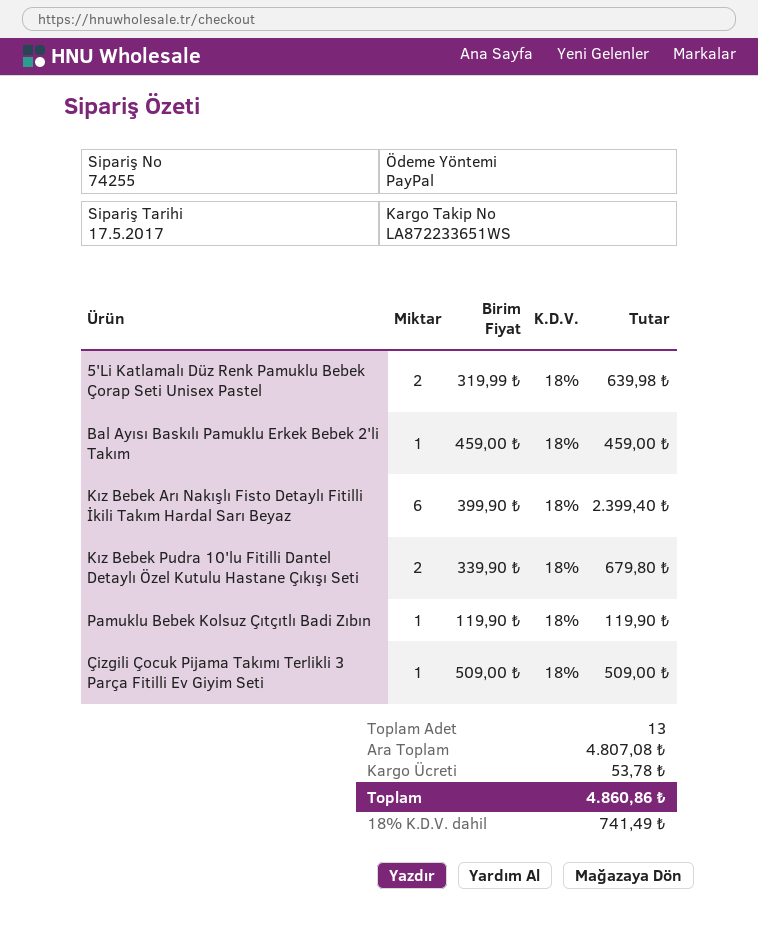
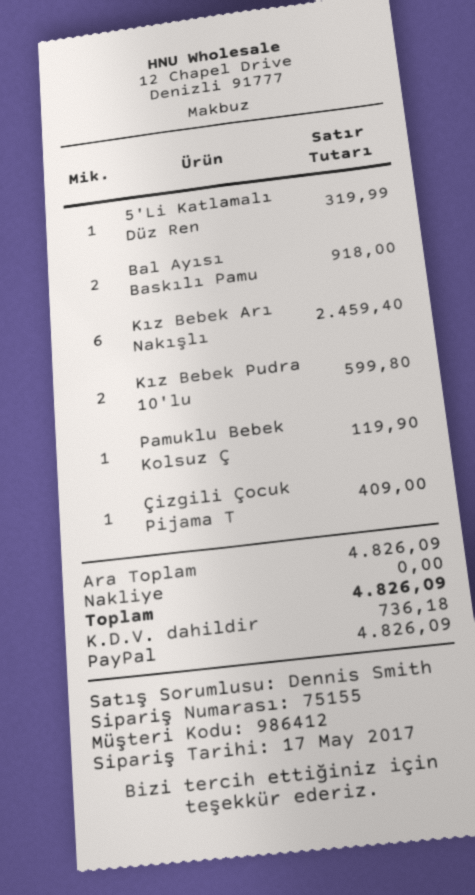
order number: 74255 -> 75155
5'Li Katlamalı Düz Renk Pamuklu Bebek Çorap Seti Unisex Pastel: 2 for 639.98 -> 1 for 319.99
Bal Ayısı Baskılı Pamuklu Erkek Bebek 2'li Takım: 1 for 459.00 -> 2 for 918.00
Kız Bebek Arı Nakışlı Fisto Detaylı Fitilli İkili Takım Hardal Sarı Beyaz: 6 for 2399.40 -> 6 for 2459.40
Kız Bebek Pudra 10'lu Fitilli Dantel Detaylı Özel Kutulu Hastane Çıkışı Seti: 2 for 679.80 -> 2 for 599.80
Çizgili Çocuk Pijama Takımı Terlikli 3 Parça Fitilli Ev Giyim Seti: 1 for 509.00 -> 1 for 409.00
subtotal: 4807.08 -> 4826.09
shipping: 53.78 -> 0.00
tax: 741.49 -> 736.18
total: 4860.86 -> 4826.09

